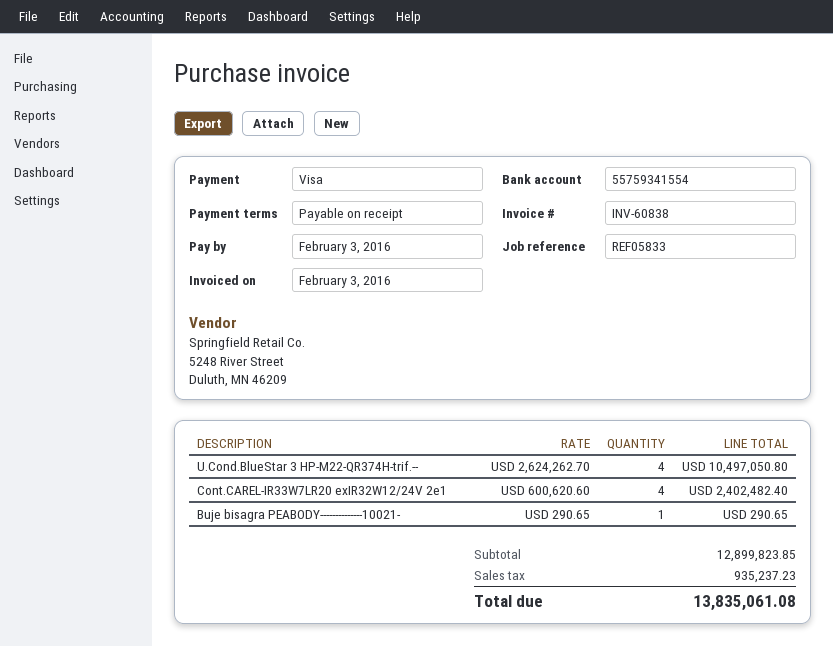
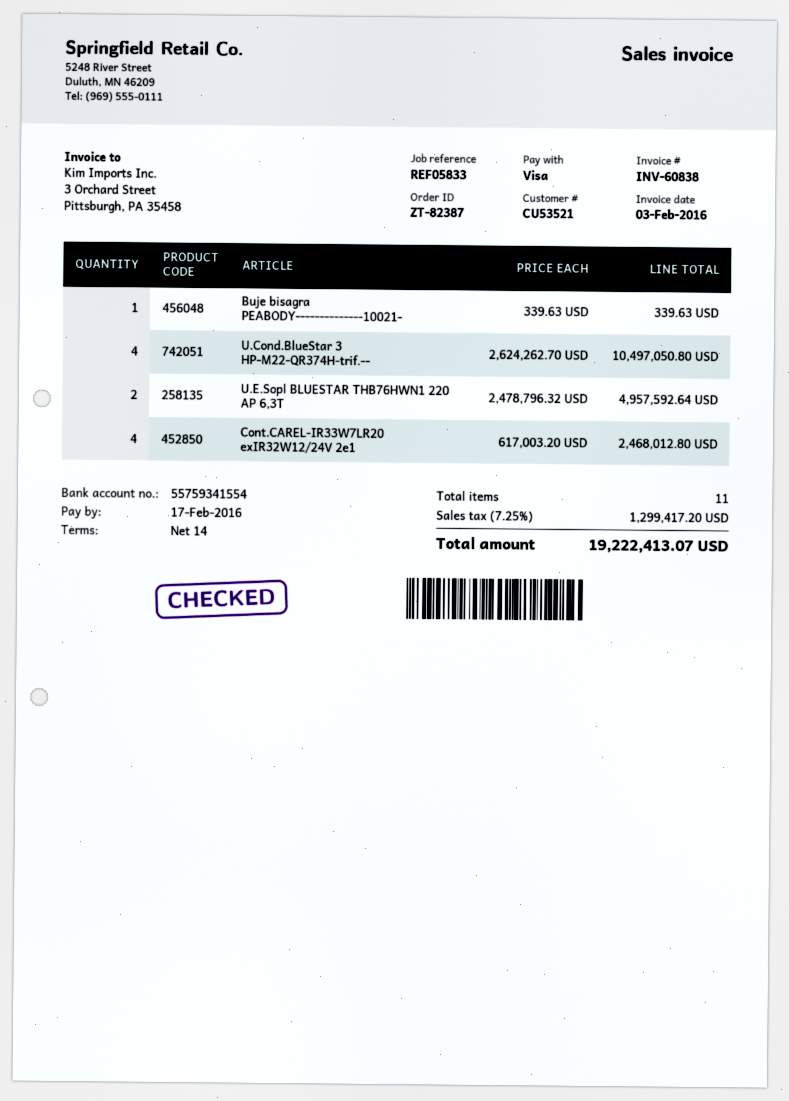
payment terms: on receipt -> 14 days
due date: 2016-02-03 -> 2016-02-17
Cont.CAREL-IR33W7LR20 exIR32W12/24V 2e1: 4 x 600620.60 = 2402482.40 -> 4 x 617003.20 = 2468012.80
Buje bisagra PEABODY--------------10021-: 1 x 290.65 = 290.65 -> 1 x 339.63 = 339.63
U.E.Sopl BLUESTAR THB76HWN1 220 AP 6,3T: none -> 2 x 2478796.32 = 4957592.64
tax: 935237.23 -> 1299417.20
total: 13835061.08 -> 19222413.07

